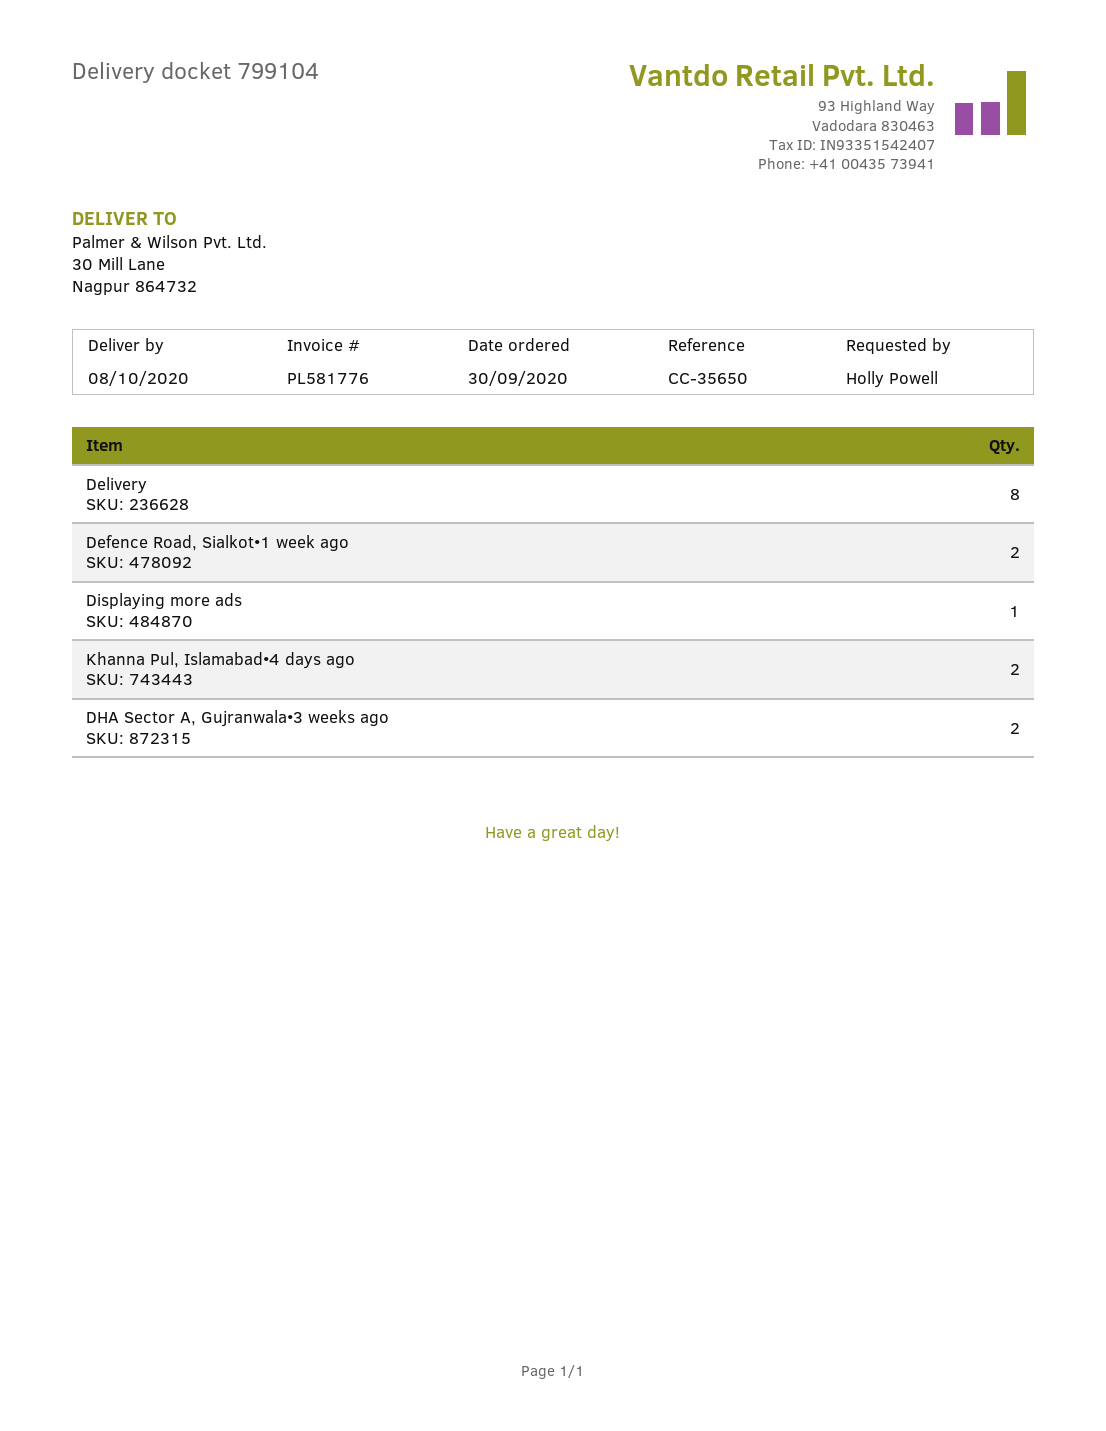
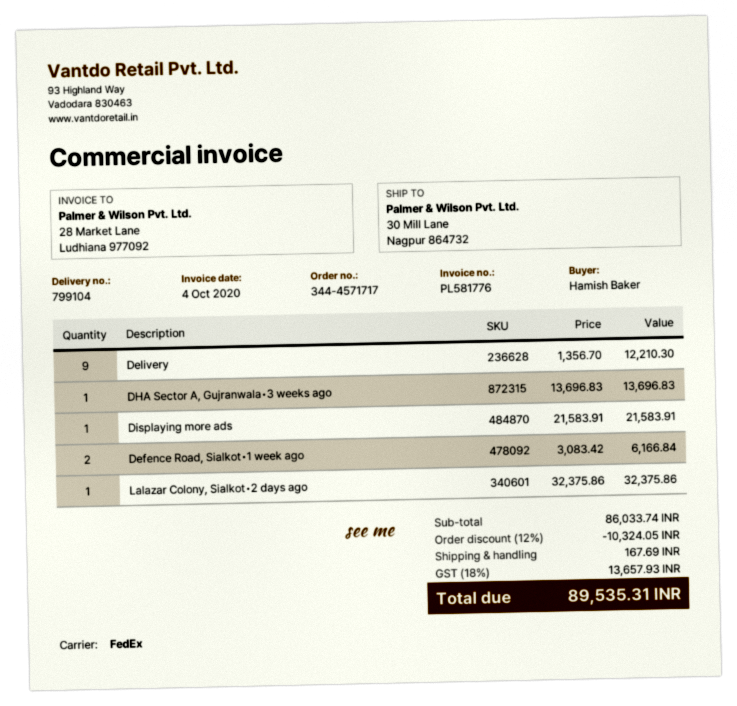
ordered by: Holly Powell -> Hamish Baker
Delivery: 8 -> 9
Khanna Pul, Islamabad•4 days ago: 2 -> none
DHA Sector A, Gujranwala•3 weeks ago: 2 -> 1
Lalazar Colony, Sialkot•2 days ago: none -> 1

